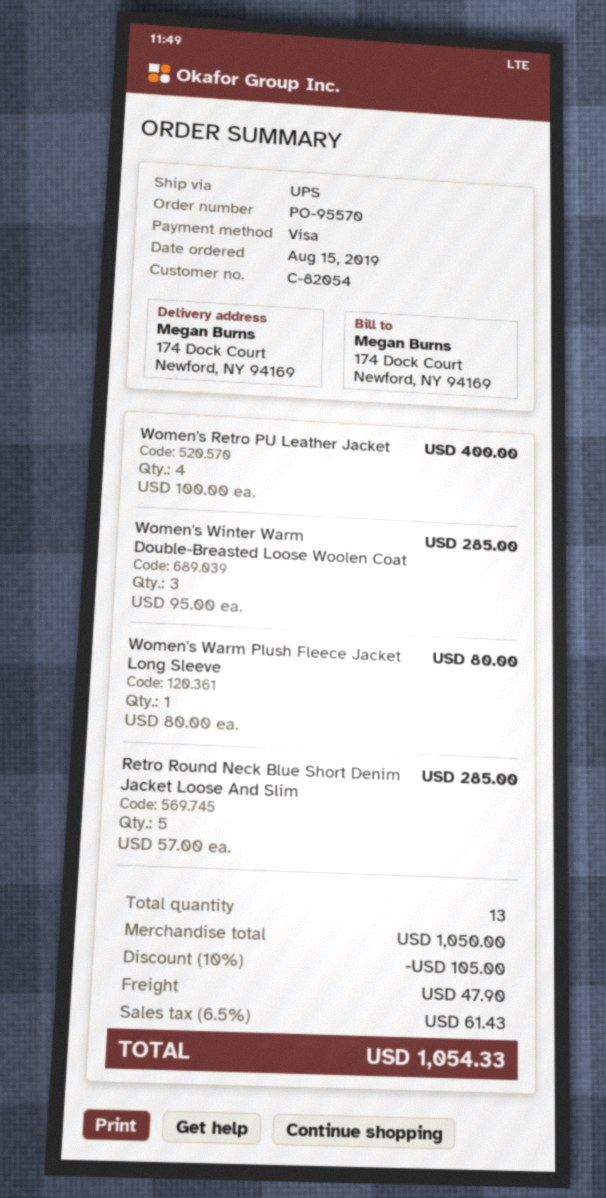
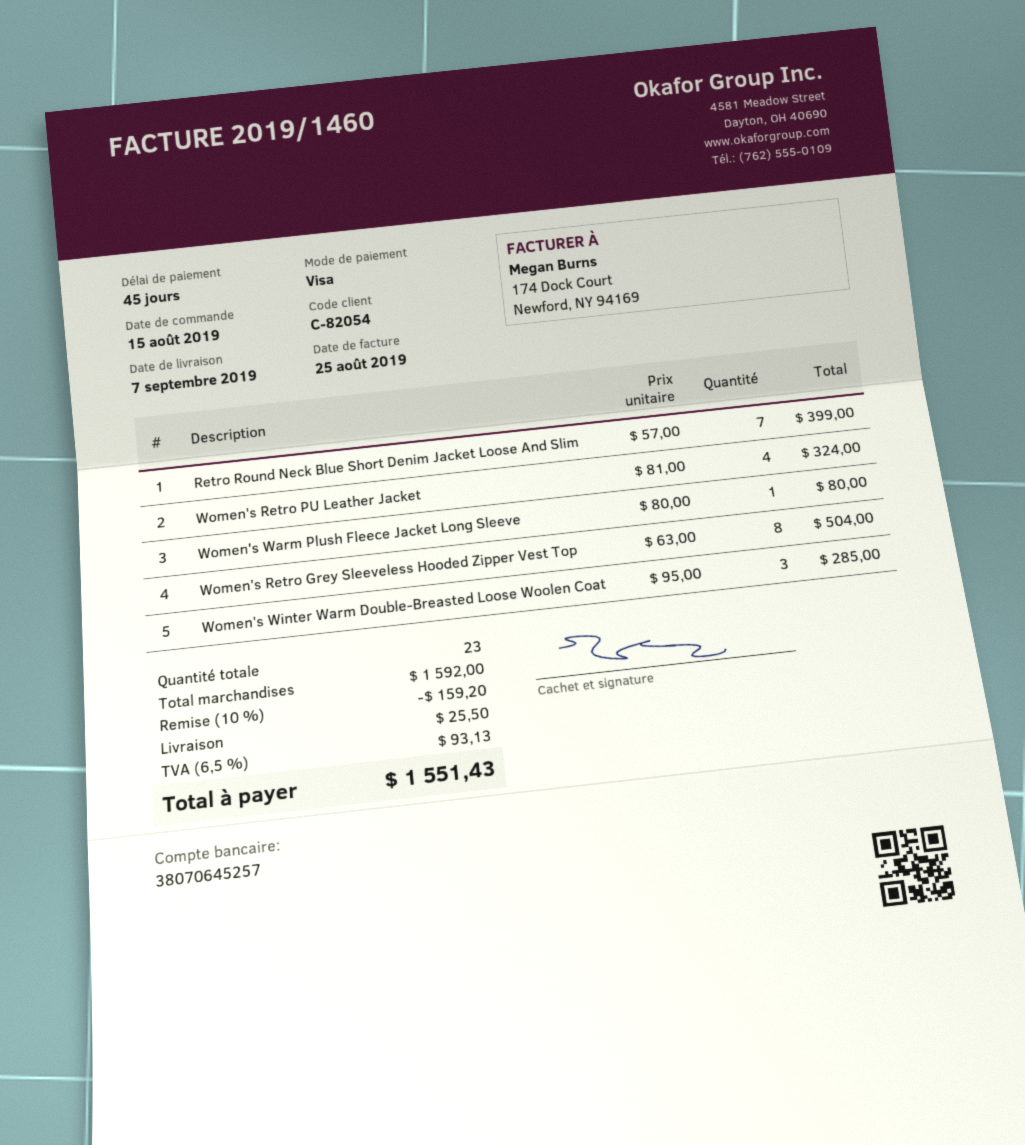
Women's Retro PU Leather Jacket: 4 x 100.00 = 400.00 -> 4 x 81.00 = 324.00
Retro Round Neck Blue Short Denim Jacket Loose And Slim: 5 x 57.00 = 285.00 -> 7 x 57.00 = 399.00
Women's Retro Grey Sleeveless Hooded Zipper Vest Top: none -> 8 x 63.00 = 504.00
total quantity: 13 -> 23
subtotal: 1050.00 -> 1592.00
discount: 10% = 105.00 -> 10% = 159.20
shipping: 47.90 -> 25.50
tax: 6.5% = 61.43 -> 6.5% = 93.13
total: 1054.33 -> 1551.43

